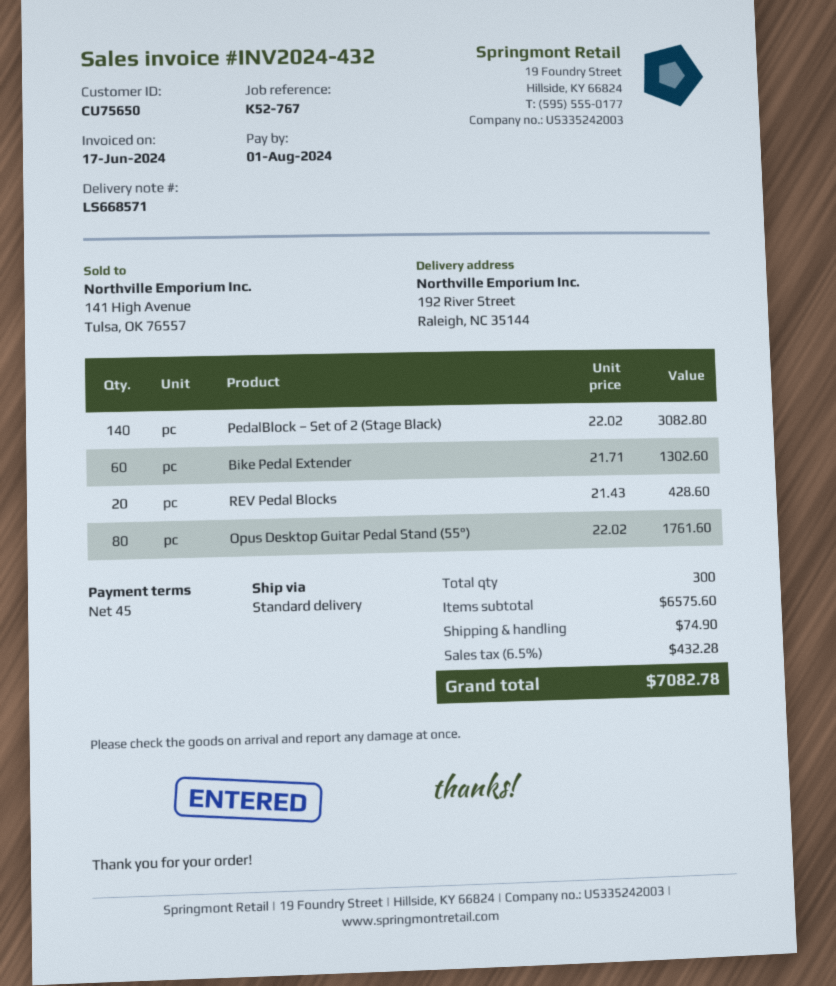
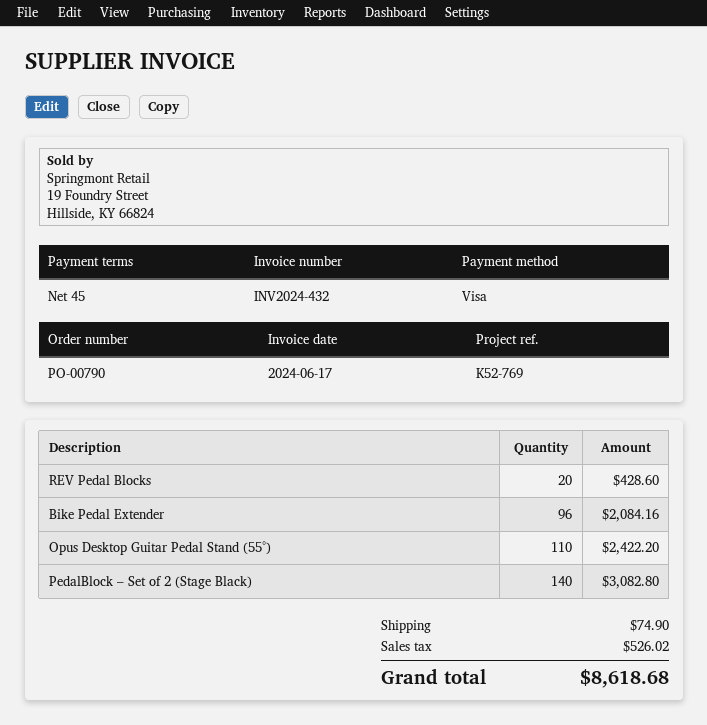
reference: K52-767 -> K52-769
Bike Pedal Extender: 60 for 1302.60 -> 96 for 2084.16
Opus Desktop Guitar Pedal Stand (55°): 80 for 1761.60 -> 110 for 2422.20
tax: 432.28 -> 526.02
total: 7082.78 -> 8618.68

